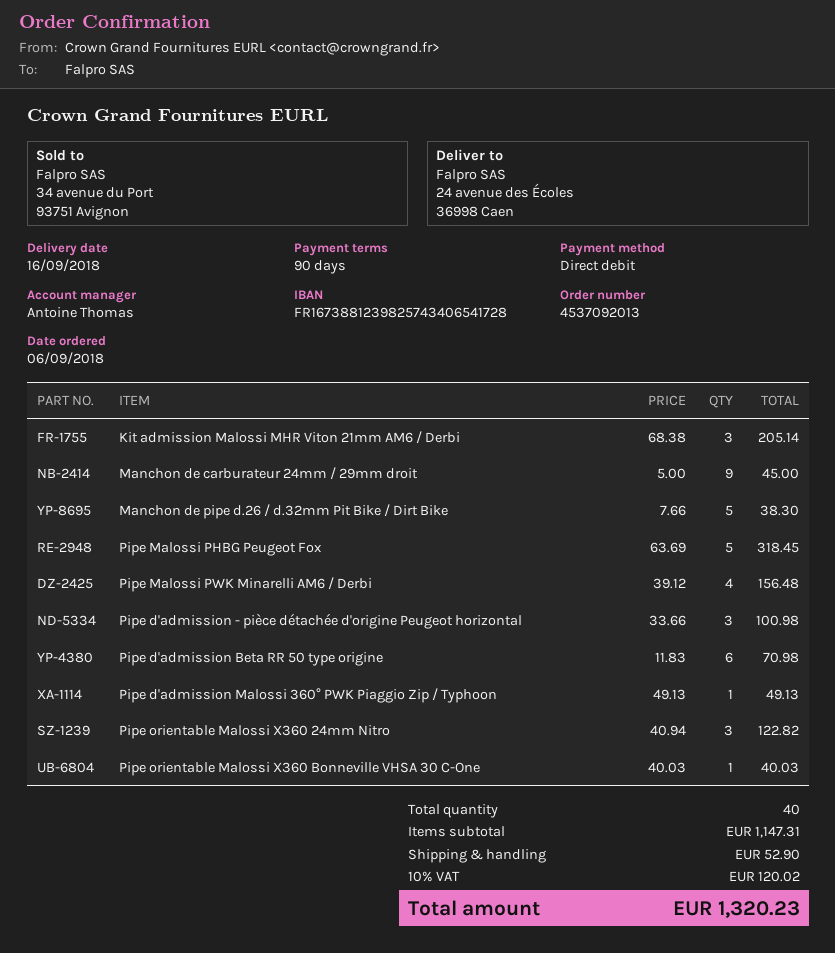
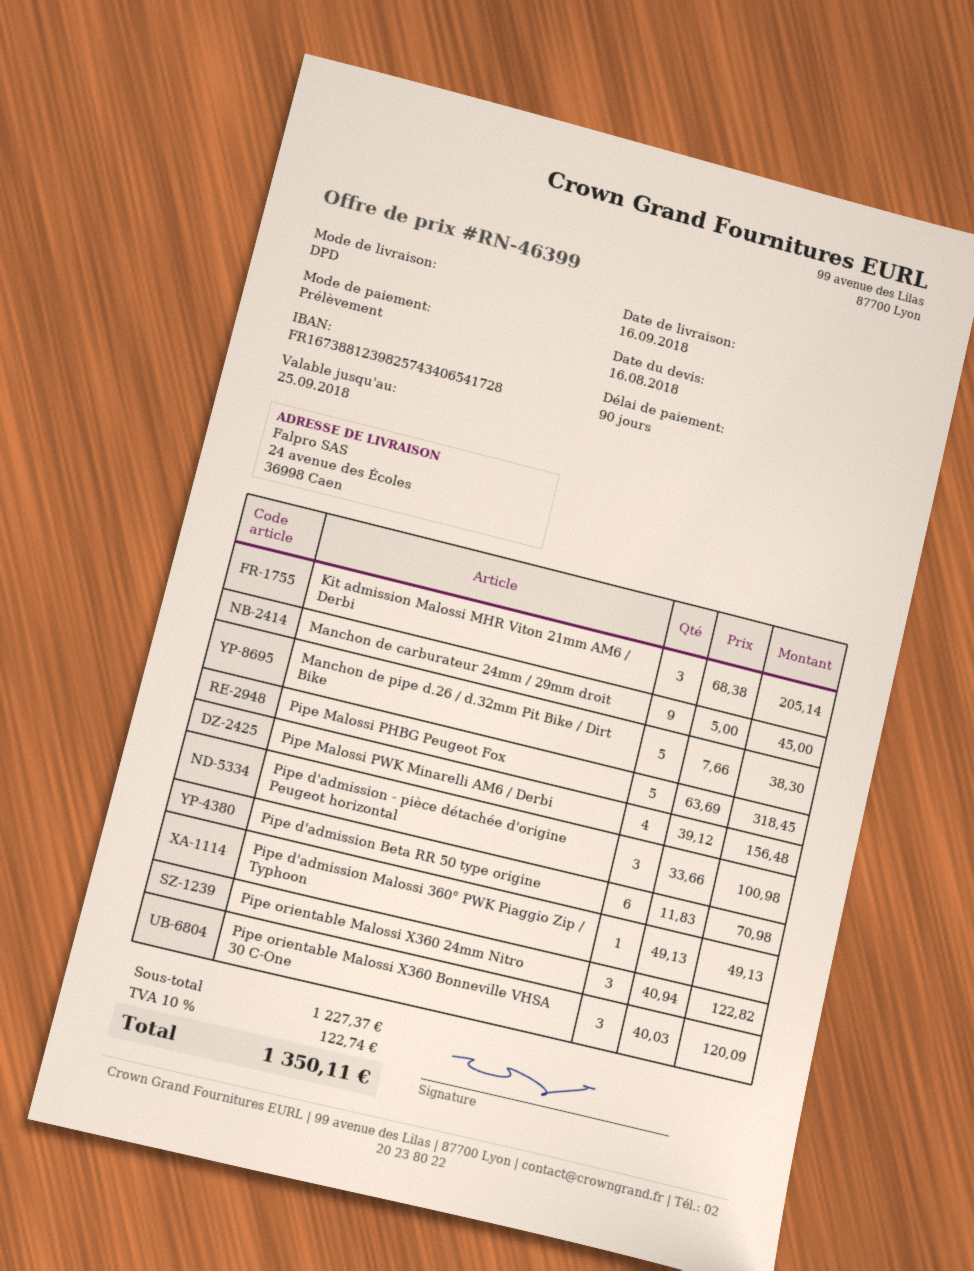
Pipe orientable Malossi X360 Bonneville VHSA 30 C-One: 1 x 40.03 = 40.03 -> 3 x 40.03 = 120.09
subtotal: 1147.31 -> 1227.37
shipping: 52.90 -> none
tax: 10% = 120.02 -> 10% = 122.74
total: 1320.23 -> 1350.11

